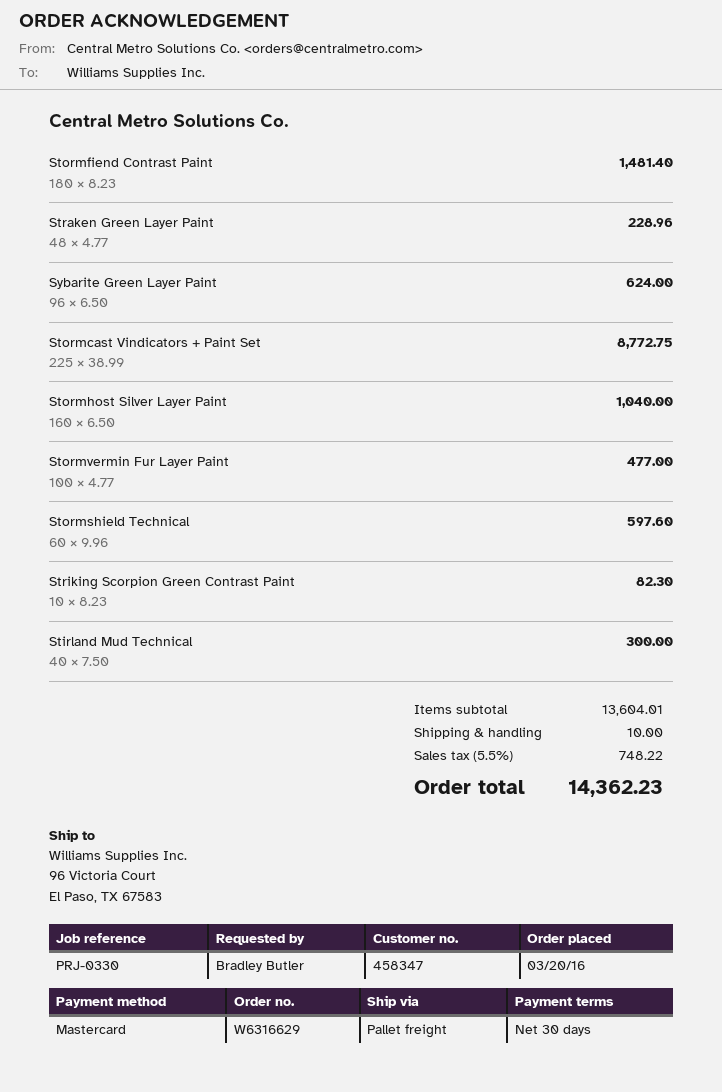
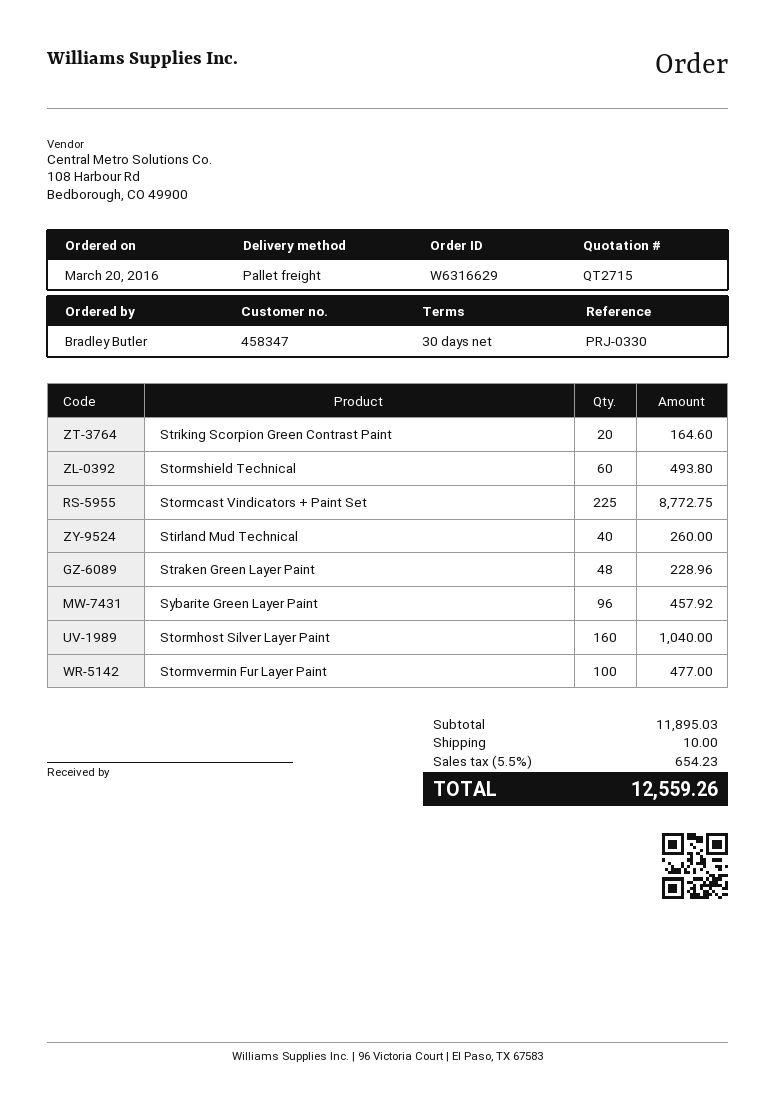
Stormfiend Contrast Paint: 180 for 1481.40 -> none
Sybarite Green Layer Paint: 96 for 624.00 -> 96 for 457.92
Stormshield Technical: 60 for 597.60 -> 60 for 493.80
Striking Scorpion Green Contrast Paint: 10 for 82.30 -> 20 for 164.60
Stirland Mud Technical: 40 for 300.00 -> 40 for 260.00
subtotal: 13604.01 -> 11895.03
tax: 5.5% = 748.22 -> 5.5% = 654.23
total: 14362.23 -> 12559.26

